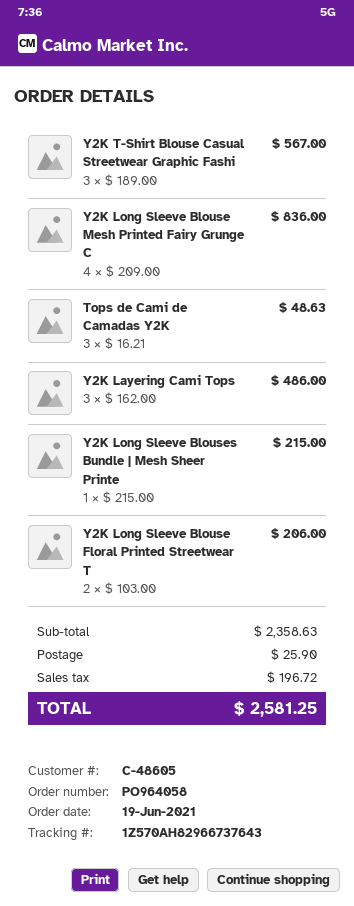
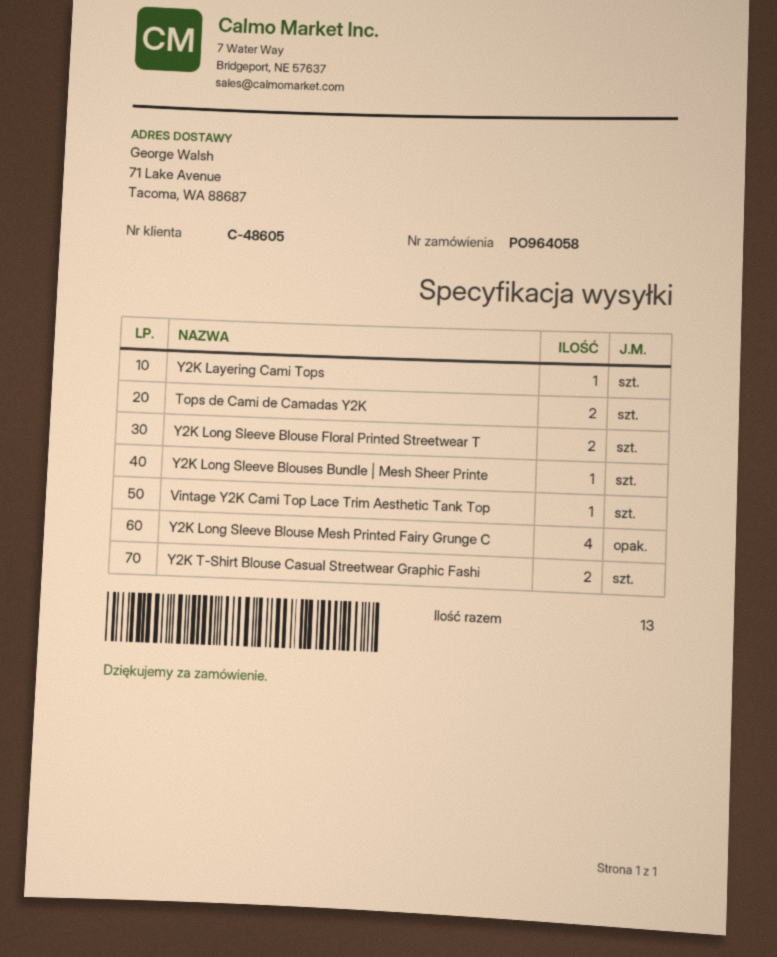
Y2K T-Shirt Blouse Casual Streetwear Graphic Fashi: 3 -> 2
Tops de Cami de Camadas Y2K: 3 -> 2
Y2K Layering Cami Tops: 3 -> 1
Vintage Y2K Cami Top Lace Trim Aesthetic Tank Top: none -> 1

